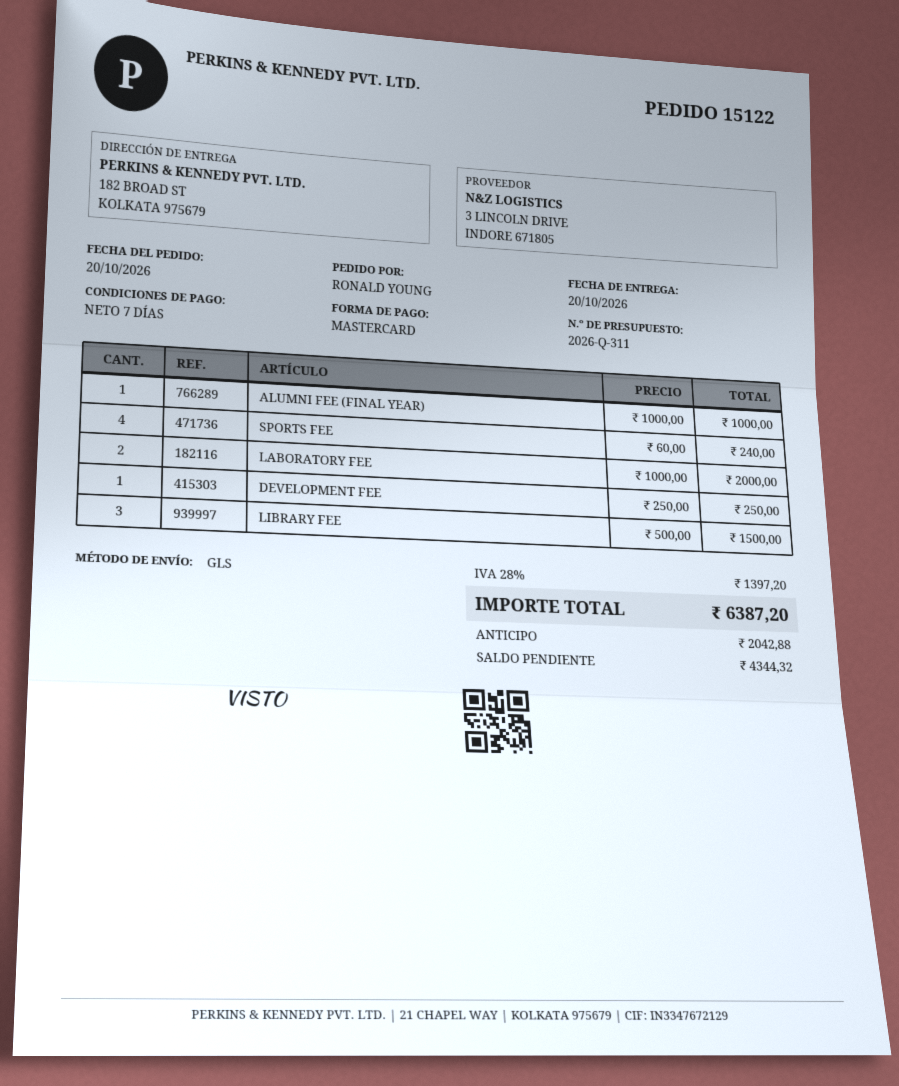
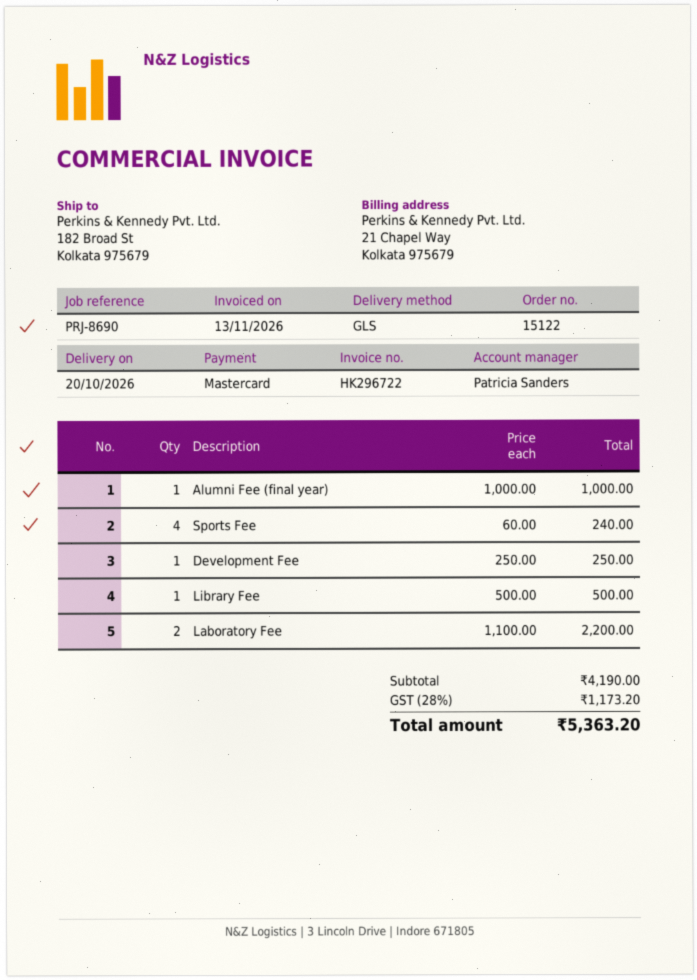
LABORATORY FEE: 2 x 1000.00 = 2000.00 -> 2 x 1100.00 = 2200.00
LIBRARY FEE: 3 x 500.00 = 1500.00 -> 1 x 500.00 = 500.00
tax: 28% = 1397.20 -> 28% = 1173.20
total: 6387.20 -> 5363.20

